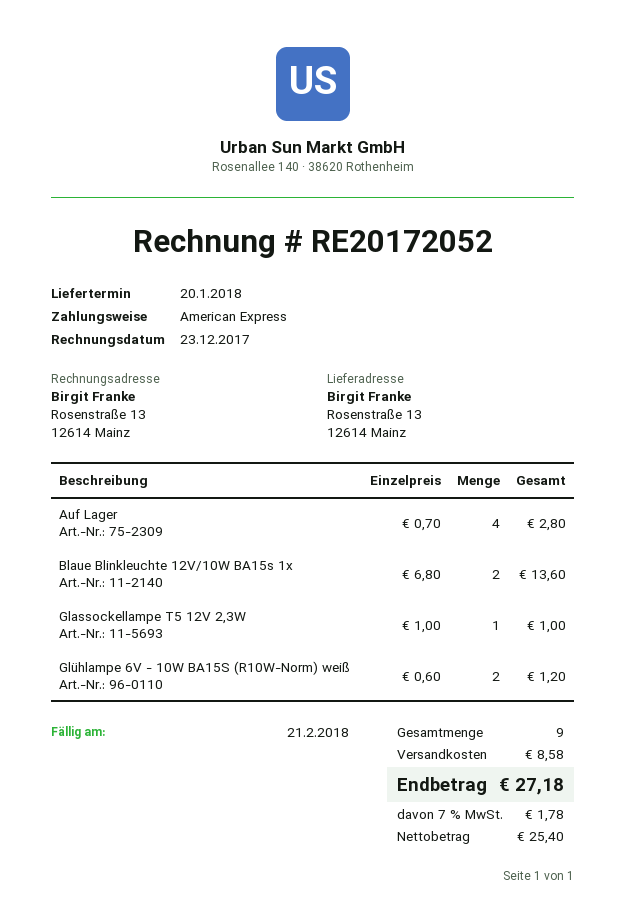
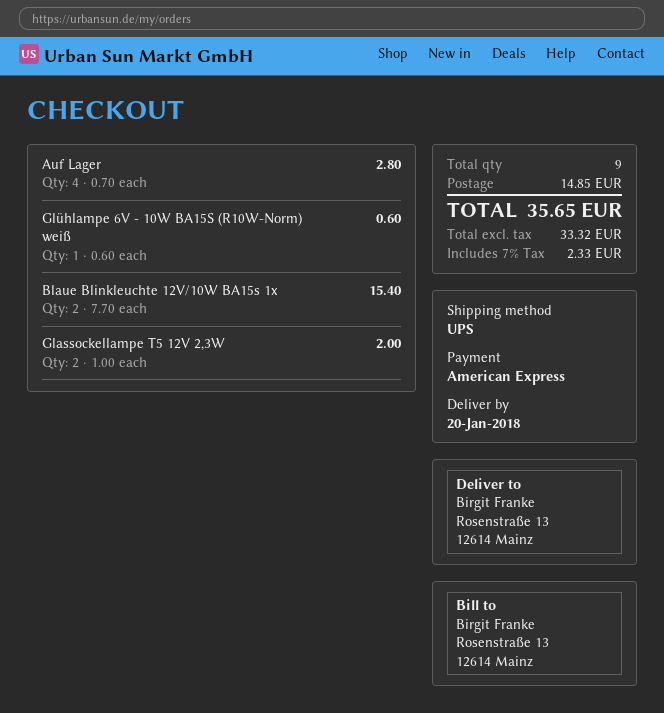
Blaue Blinkleuchte 12V/10W BA15s 1x: 2 x 6.80 = 13.60 -> 2 x 7.70 = 15.40
Glassockellampe T5 12V 2,3W: 1 x 1.00 = 1.00 -> 2 x 1.00 = 2.00
Glühlampe 6V - 10W BA15S (R10W-Norm) weiß: 2 x 0.60 = 1.20 -> 1 x 0.60 = 0.60
shipping: 8.58 -> 14.85
net: 25.40 -> 33.32
tax: 7% = 1.78 -> 7% = 2.33
total: 27.18 -> 35.65

